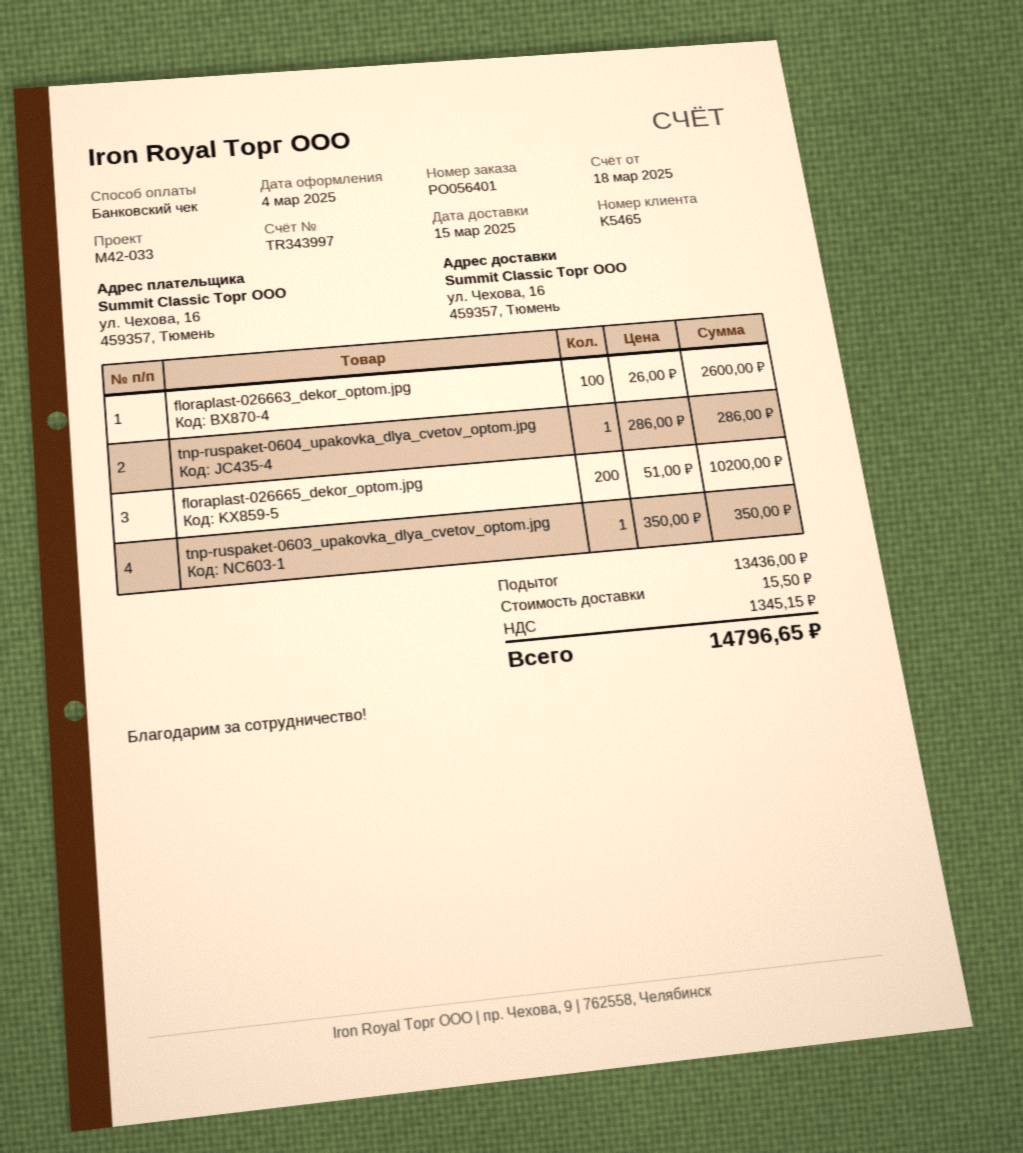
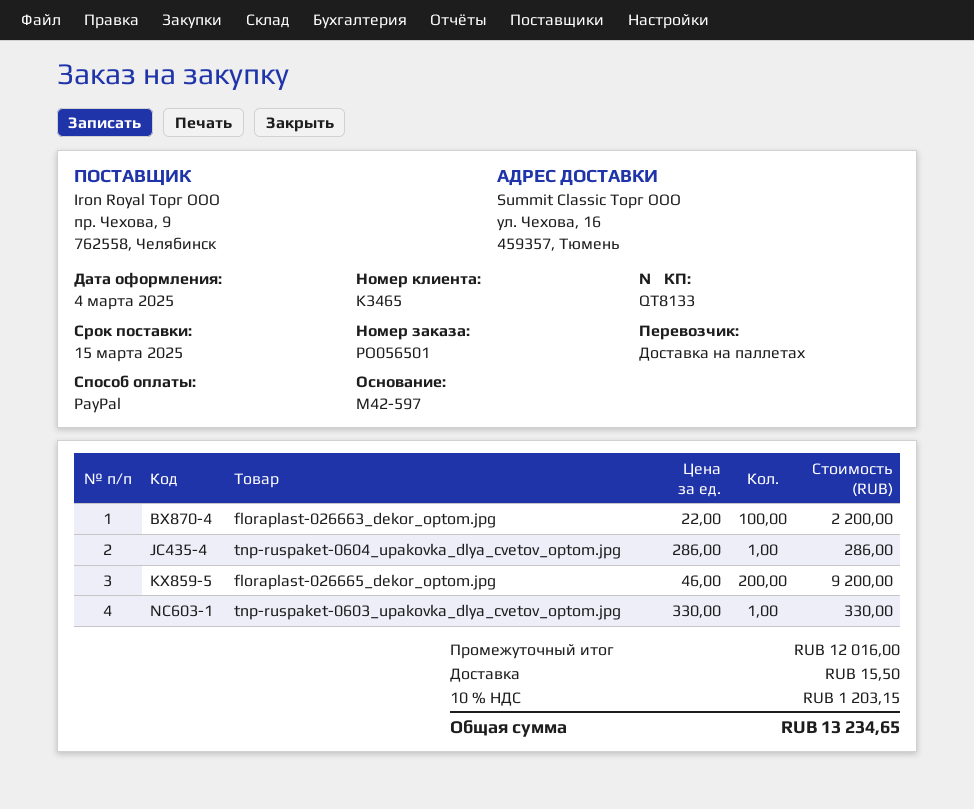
order number: PO056401 -> PO056501
customer number: K5465 -> K3465
reference: M42-033 -> M42-597
payment method: cheque -> PayPal
floraplast-026663_dekor_optom.jpg: 100 x 26.00 = 2600.00 -> 100 x 22.00 = 2200.00
floraplast-026665_dekor_optom.jpg: 200 x 51.00 = 10200.00 -> 200 x 46.00 = 9200.00
tnp-ruspaket-0603_upakovka_dlya_cvetov_optom.jpg: 1 x 350.00 = 350.00 -> 1 x 330.00 = 330.00
subtotal: 13436.00 -> 12016.00
tax: 1345.15 -> 1203.15
total: 14796.65 -> 13234.65

